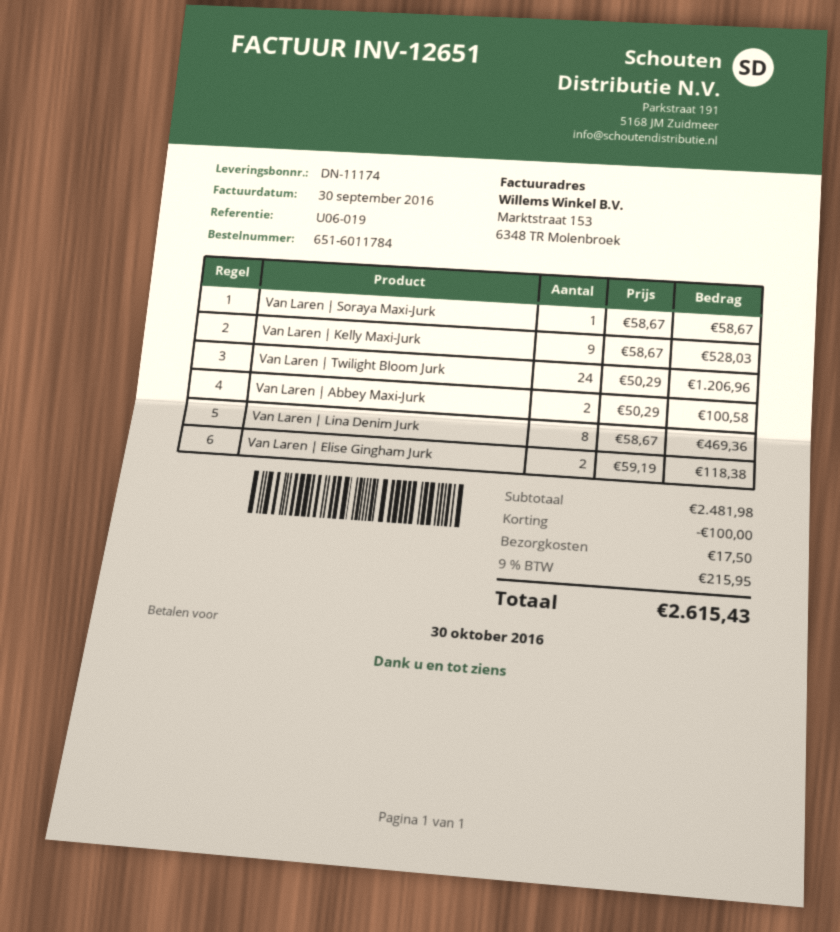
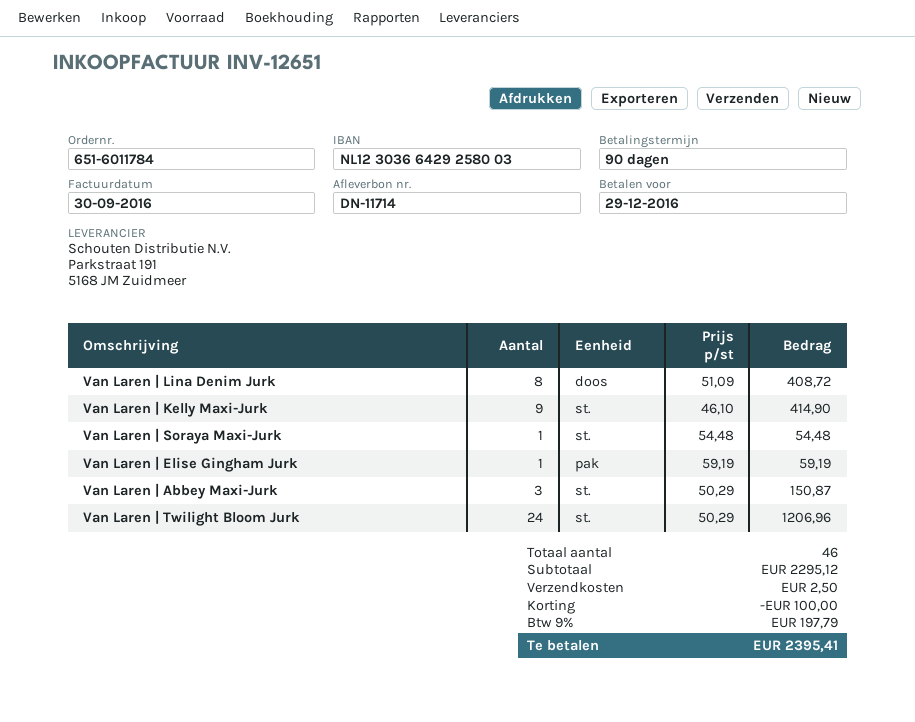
delivery note number: DN-11174 -> DN-11714
due date: 2016-10-30 -> 2016-12-29
Van Laren | Soraya Maxi-Jurk: 1 x 58.67 = 58.67 -> 1 x 54.48 = 54.48
Van Laren | Kelly Maxi-Jurk: 9 x 58.67 = 528.03 -> 9 x 46.10 = 414.90
Van Laren | Abbey Maxi-Jurk: 2 x 50.29 = 100.58 -> 3 x 50.29 = 150.87
Van Laren | Lina Denim Jurk: 8 x 58.67 = 469.36 -> 8 x 51.09 = 408.72
Van Laren | Elise Gingham Jurk: 2 x 59.19 = 118.38 -> 1 x 59.19 = 59.19
subtotal: 2481.98 -> 2295.12
shipping: 17.50 -> 2.50
tax: 9% = 215.95 -> 9% = 197.79
total: 2615.43 -> 2395.41

